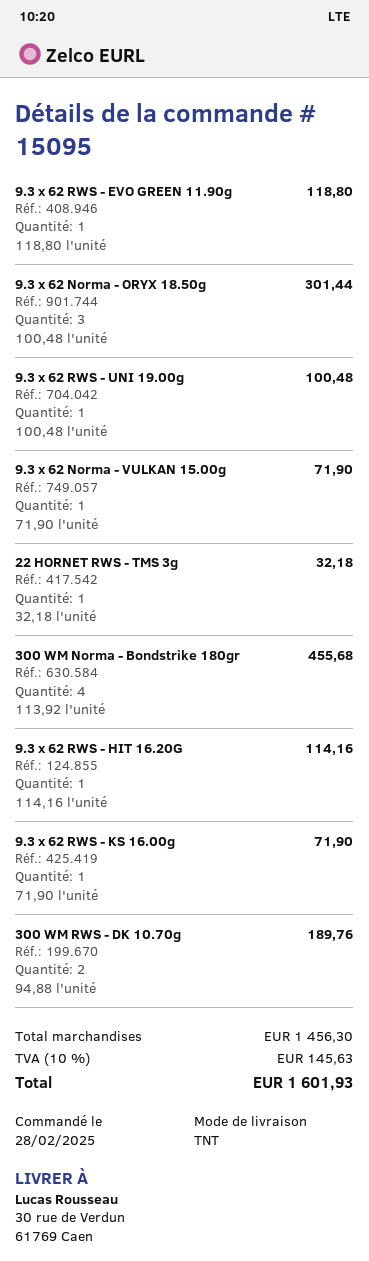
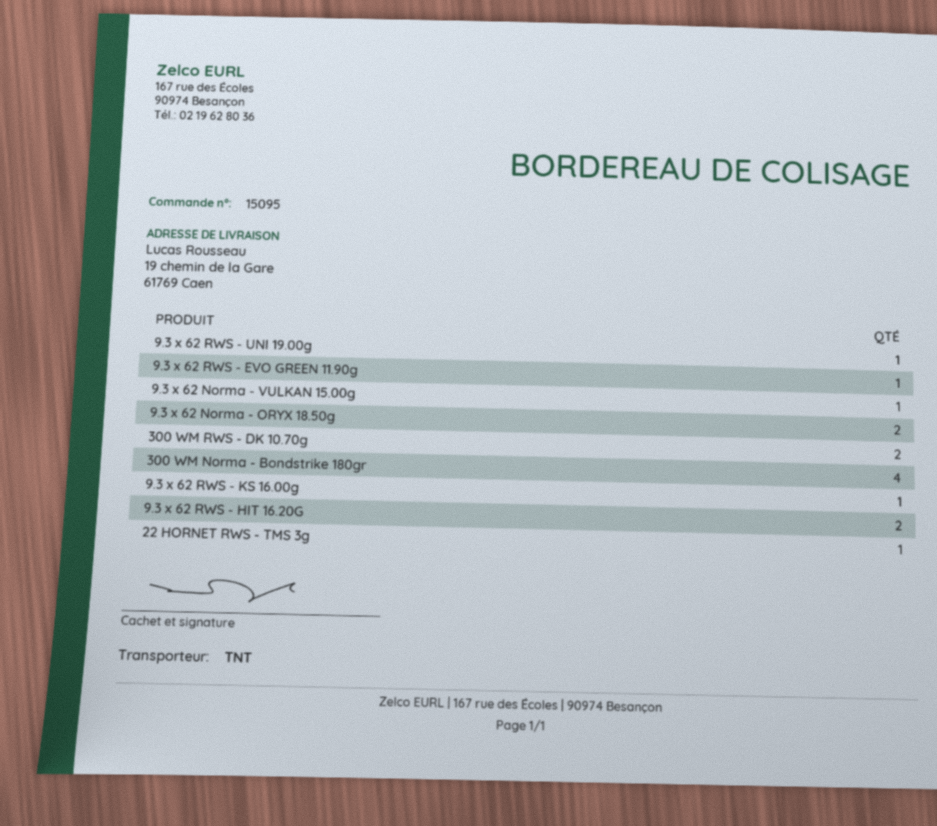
ship to: 30 rue de Verdun, 61769 Caen -> 19 chemin de la Gare, 61769 Caen
9.3 x 62 Norma - ORYX 18.50g: 3 -> 2
9.3 x 62 RWS - HIT 16.20G: 1 -> 2

